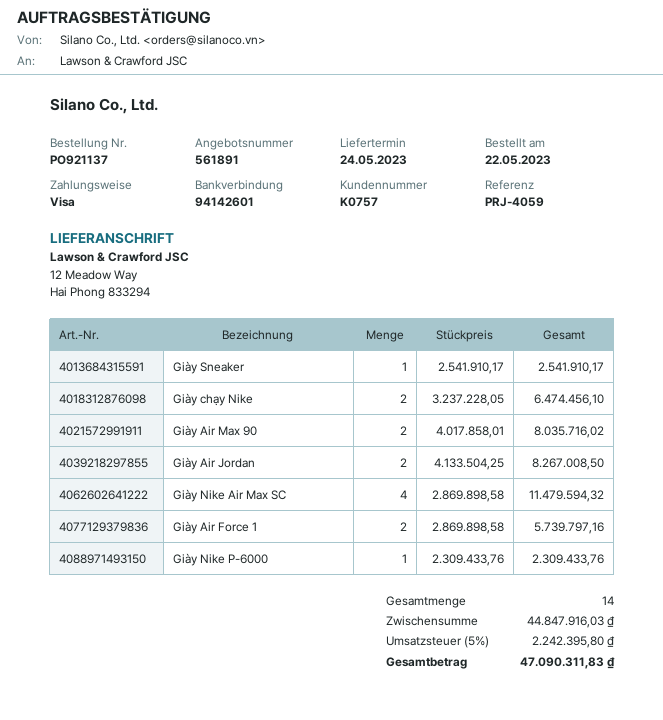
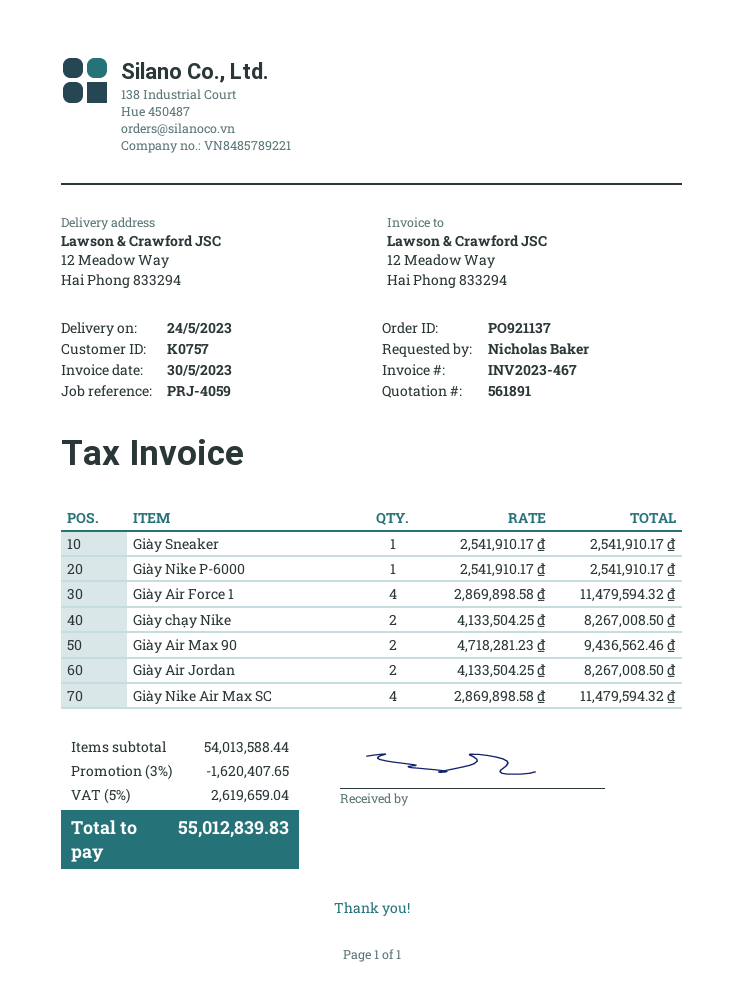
Giày chạy Nike: 2 x 3237228.05 = 6474456.10 -> 2 x 4133504.25 = 8267008.50
Giày Air Max 90: 2 x 4017858.01 = 8035716.02 -> 2 x 4718281.23 = 9436562.46
Giày Air Force 1: 2 x 2869898.58 = 5739797.16 -> 4 x 2869898.58 = 11479594.32
Giày Nike P-6000: 1 x 2309433.76 = 2309433.76 -> 1 x 2541910.17 = 2541910.17
subtotal: 44847916.03 -> 54013588.44
discount: none -> 3% = 1620407.65
tax: 5% = 2242395.80 -> 5% = 2619659.04
total: 47090311.83 -> 55012839.83

